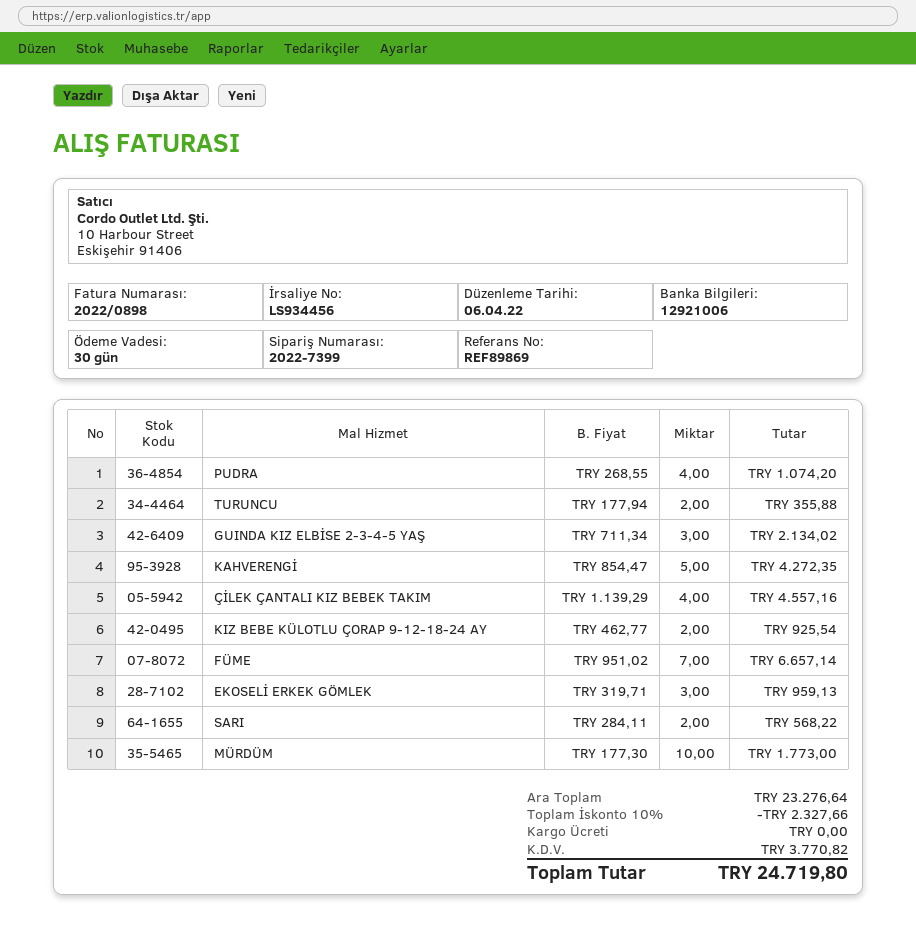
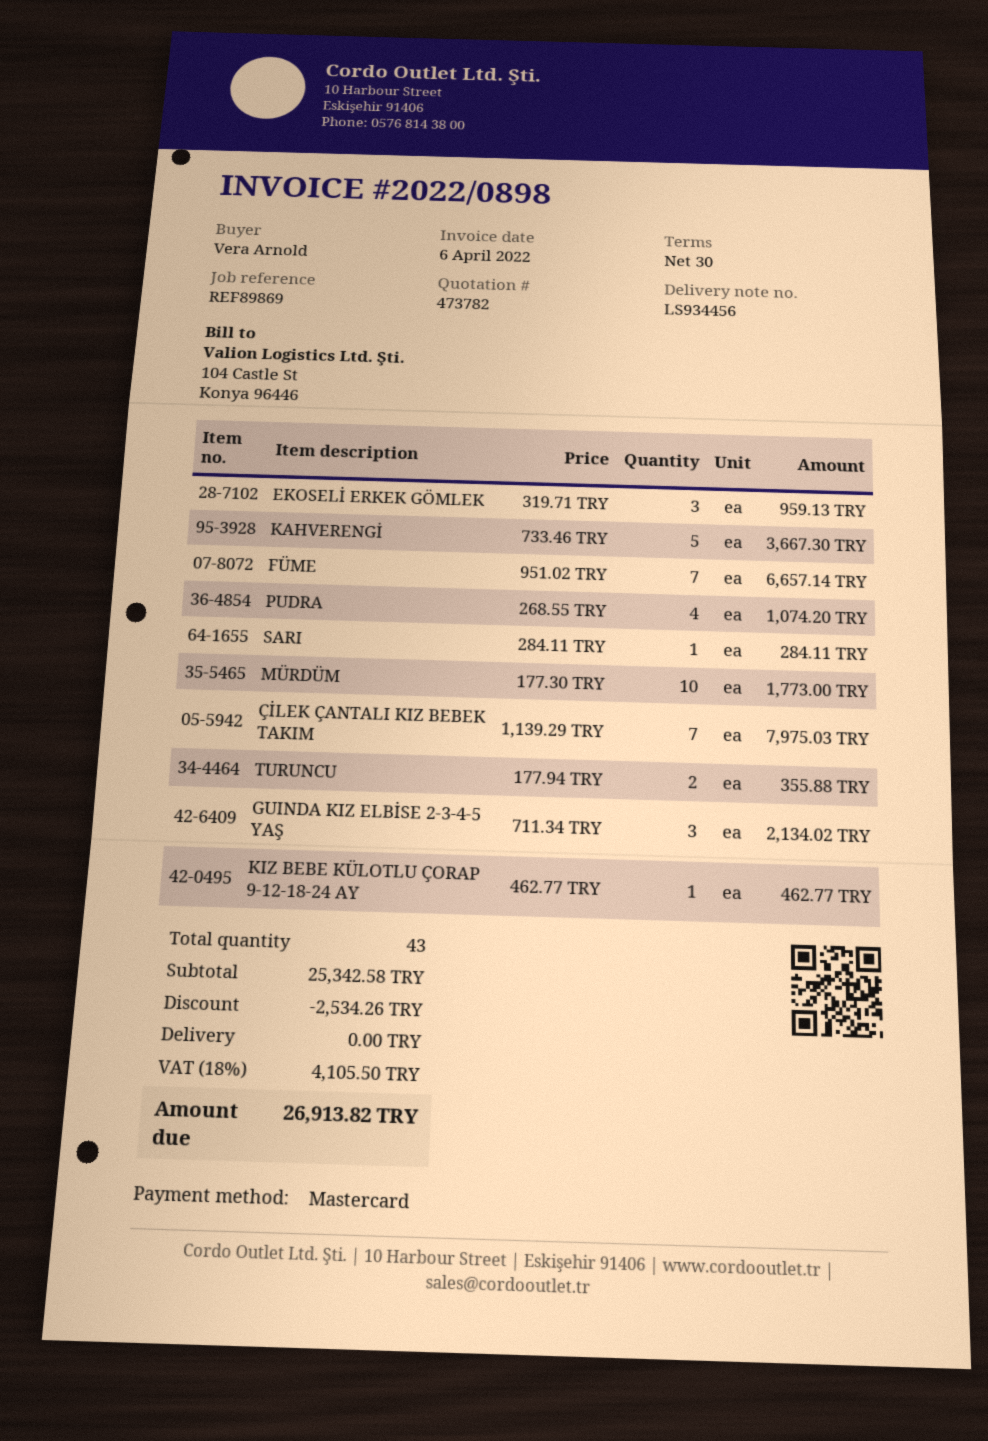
KAHVERENGİ: 5 x 854.47 = 4272.35 -> 5 x 733.46 = 3667.30
ÇİLEK ÇANTALI KIZ BEBEK TAKIM: 4 x 1139.29 = 4557.16 -> 7 x 1139.29 = 7975.03
KIZ BEBE KÜLOTLU ÇORAP 9-12-18-24 AY: 2 x 462.77 = 925.54 -> 1 x 462.77 = 462.77
SARI: 2 x 284.11 = 568.22 -> 1 x 284.11 = 284.11
subtotal: 23276.64 -> 25342.58
discount: 2327.66 -> 2534.26
tax: 3770.82 -> 4105.50
total: 24719.80 -> 26913.82

